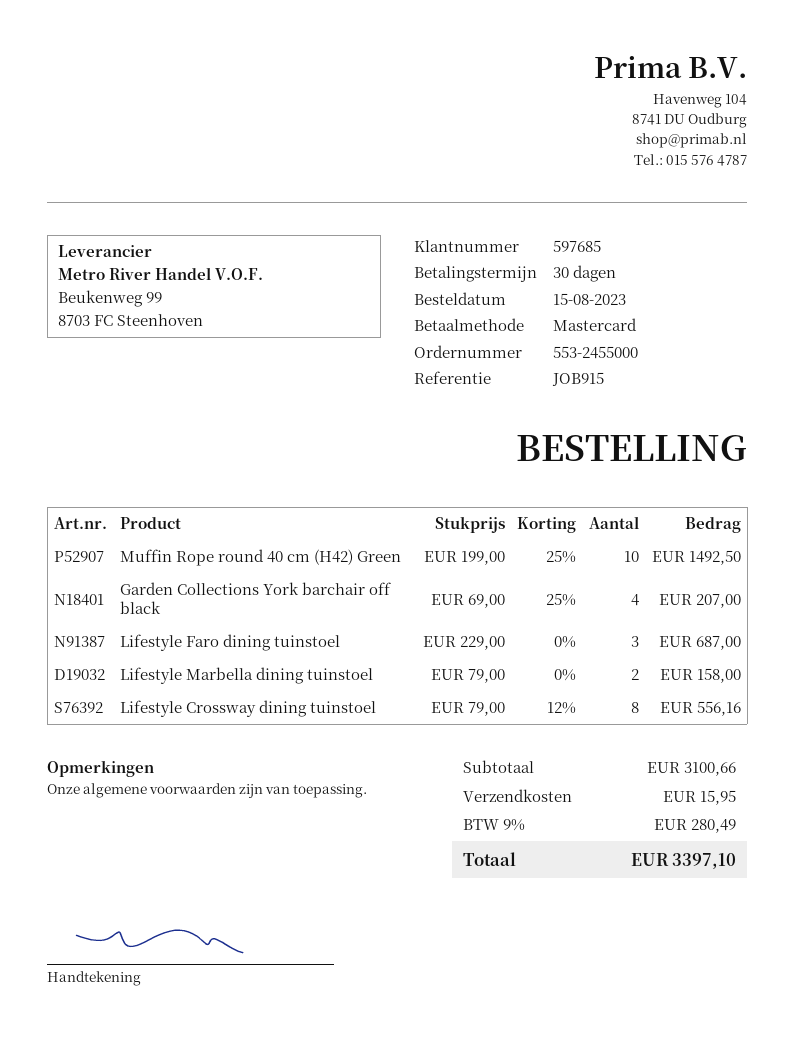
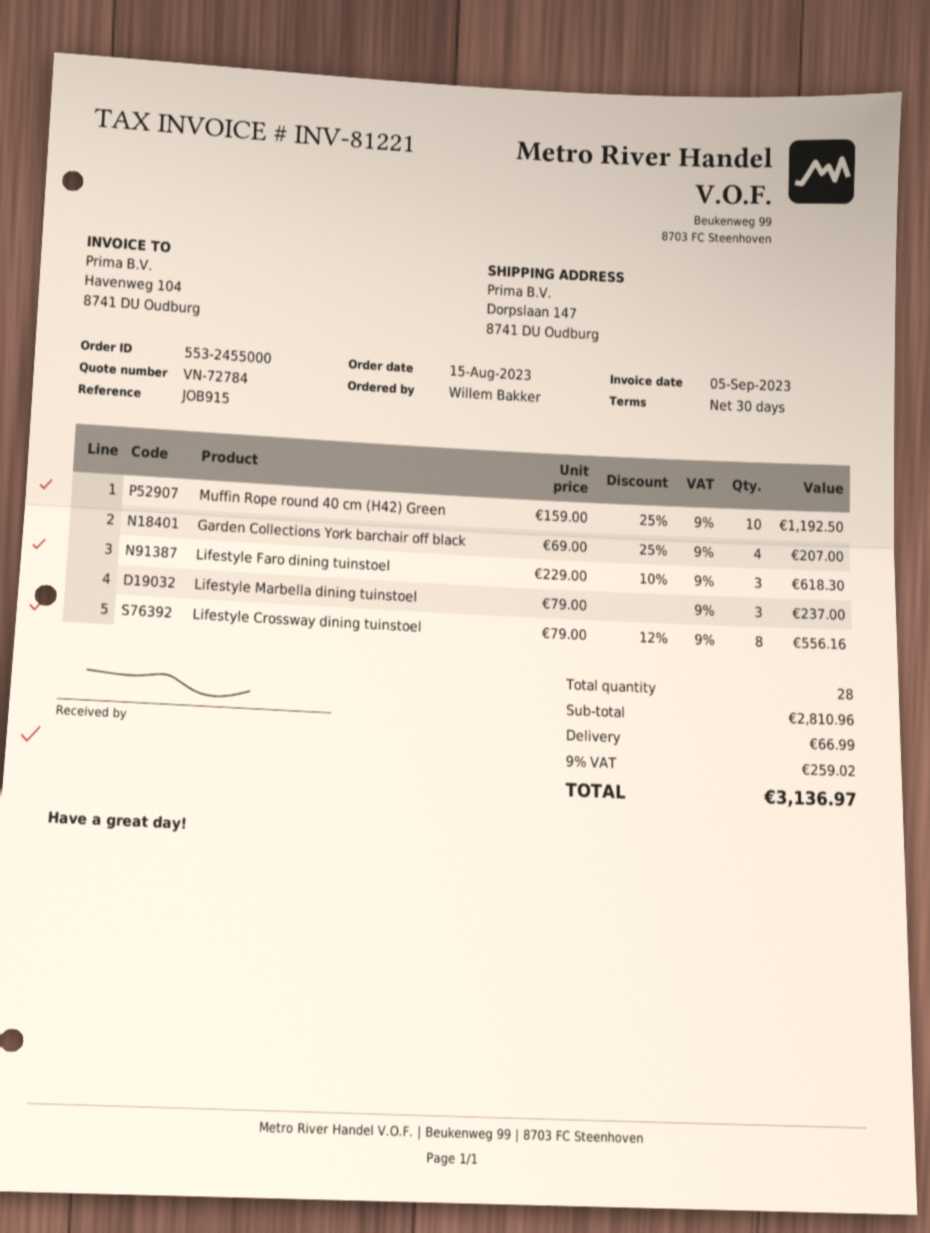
Muffin Rope round 40 cm (H42) Green: 10 x 199.00 - 25% = 1492.50 -> 10 x 159.00 - 25% = 1192.50
Lifestyle Faro dining tuinstoel: 3 x 229.00 = 687.00 -> 3 x 229.00 - 10% = 618.30
Lifestyle Marbella dining tuinstoel: 2 x 79.00 = 158.00 -> 3 x 79.00 = 237.00
subtotal: 3100.66 -> 2810.96
shipping: 15.95 -> 66.99
tax: 9% = 280.49 -> 9% = 259.02
total: 3397.10 -> 3136.97

